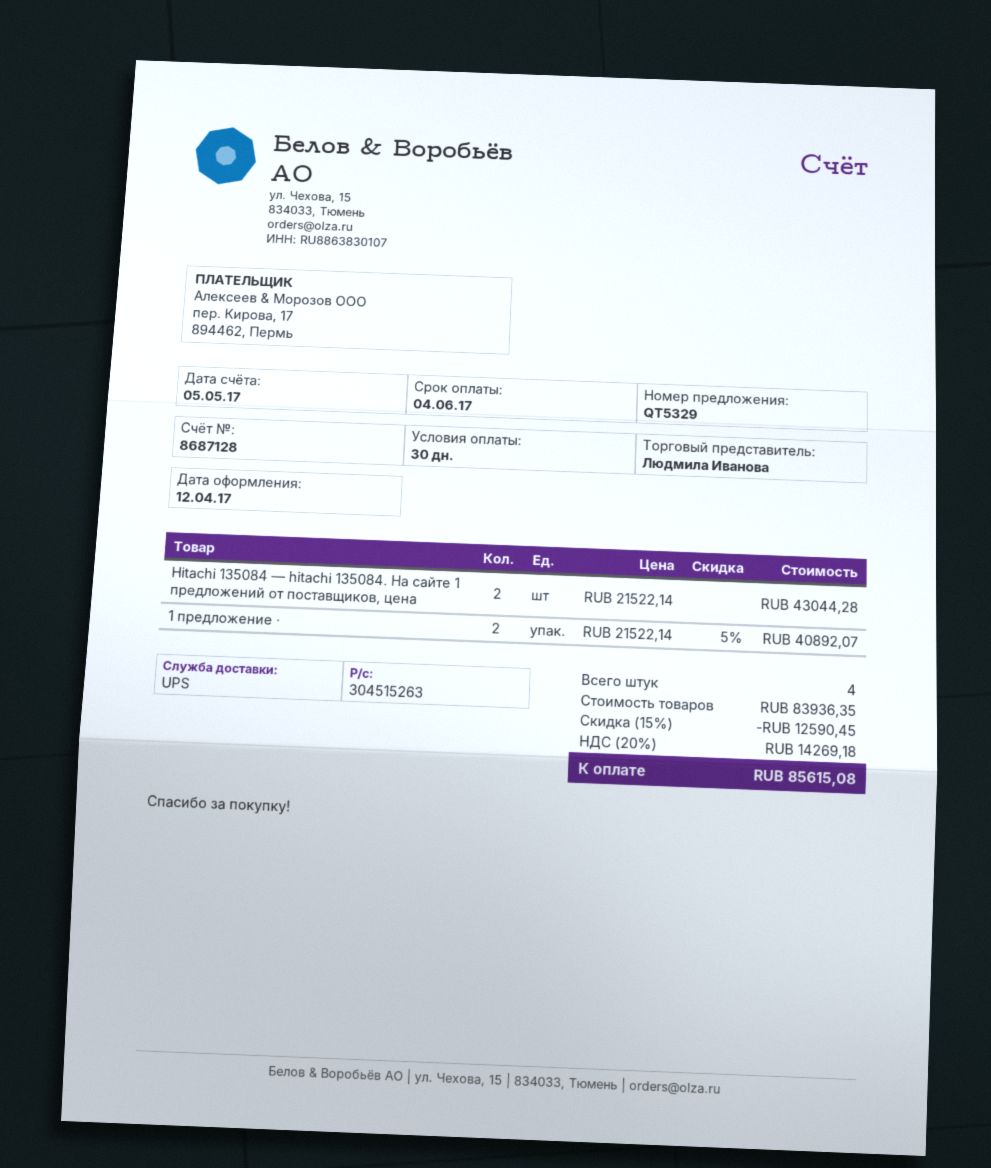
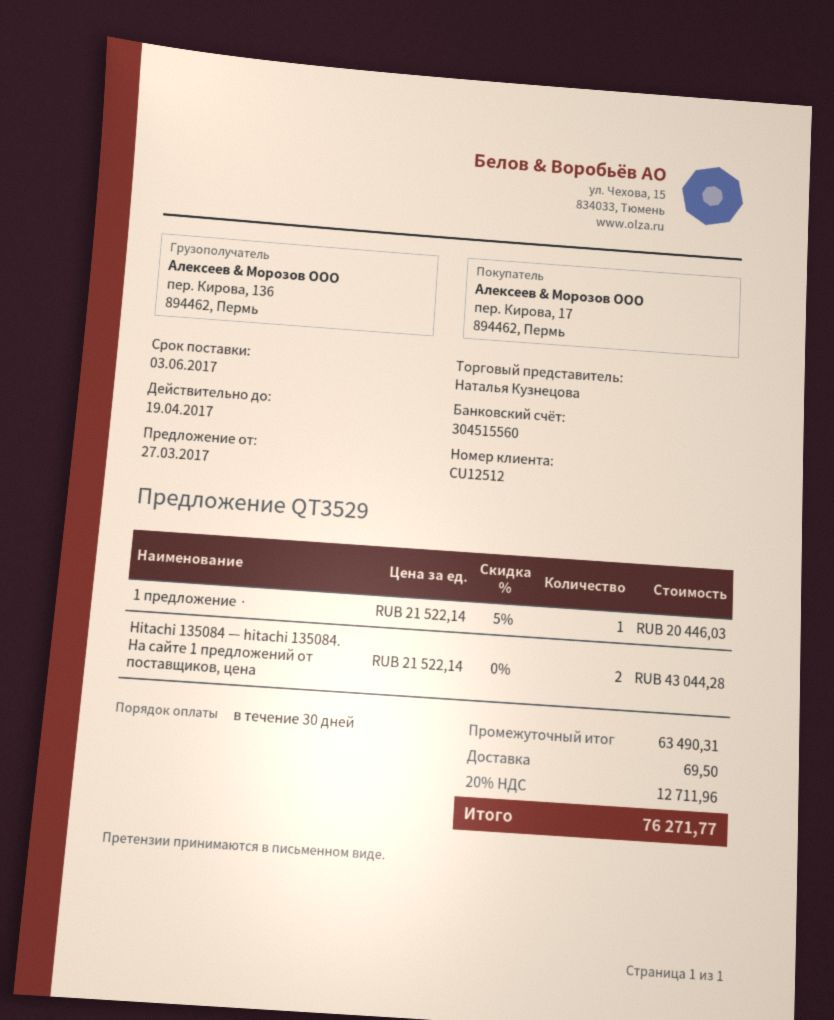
quote number: QT5329 -> QT3529
sales rep: Людмила Иванова -> Наталья Кузнецова
bank account: 304515263 -> 304515560
1 предложение ·: 2 x 21522.14 - 5% = 40892.07 -> 1 x 21522.14 - 5% = 20446.03
subtotal: 83936.35 -> 63490.31
discount: 15% = 12590.45 -> none
shipping: none -> 69.50
tax: 20% = 14269.18 -> 20% = 12711.96
total: 85615.08 -> 76271.77

